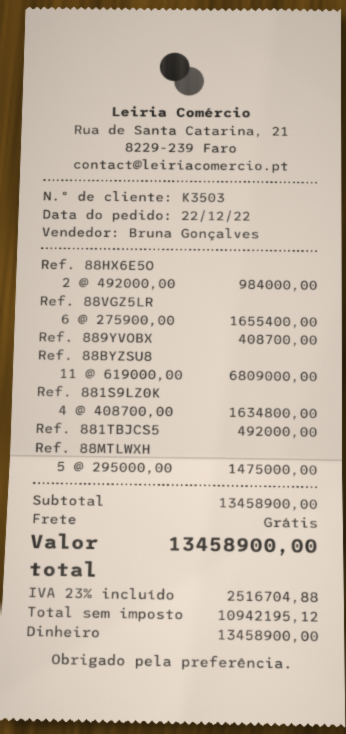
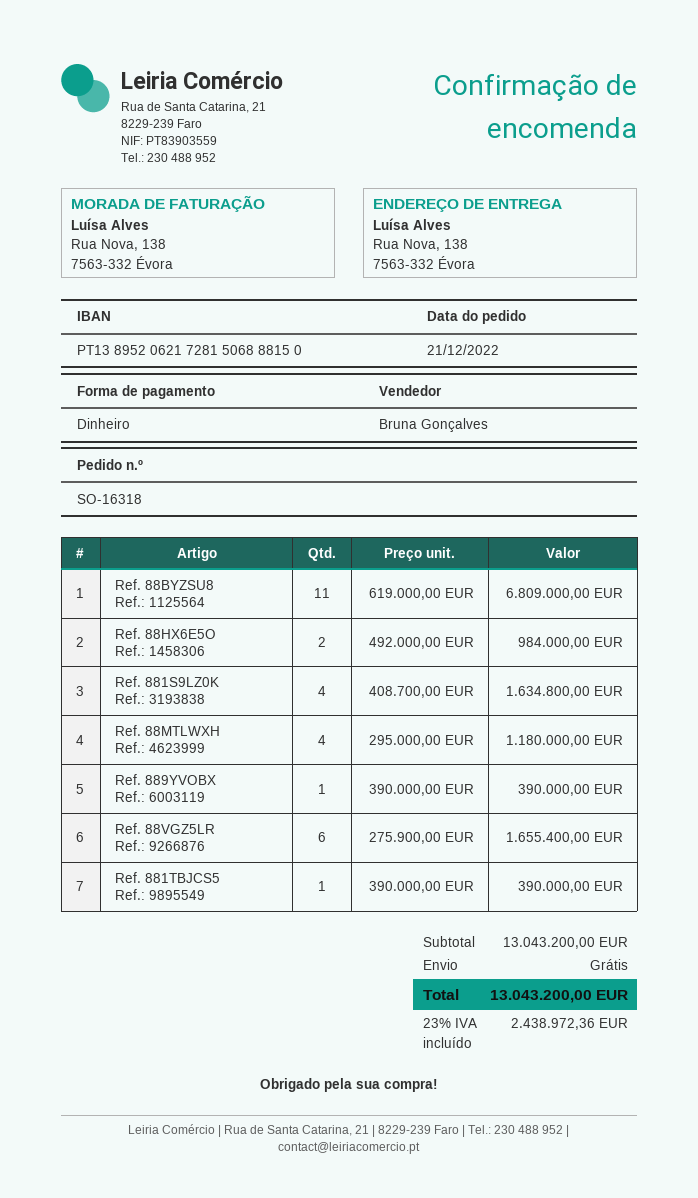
order date: 2022-12-22 -> 2022-12-21
Ref. 889YVOBX: 1 x 408700.00 = 408700.00 -> 1 x 390000.00 = 390000.00
Ref. 881TBJCS5: 1 x 492000.00 = 492000.00 -> 1 x 390000.00 = 390000.00
Ref. 88MTLWXH: 5 x 295000.00 = 1475000.00 -> 4 x 295000.00 = 1180000.00
subtotal: 13458900.00 -> 13043200.00
tax: 23% = 2516704.88 -> 23% = 2438972.36
total: 13458900.00 -> 13043200.00

